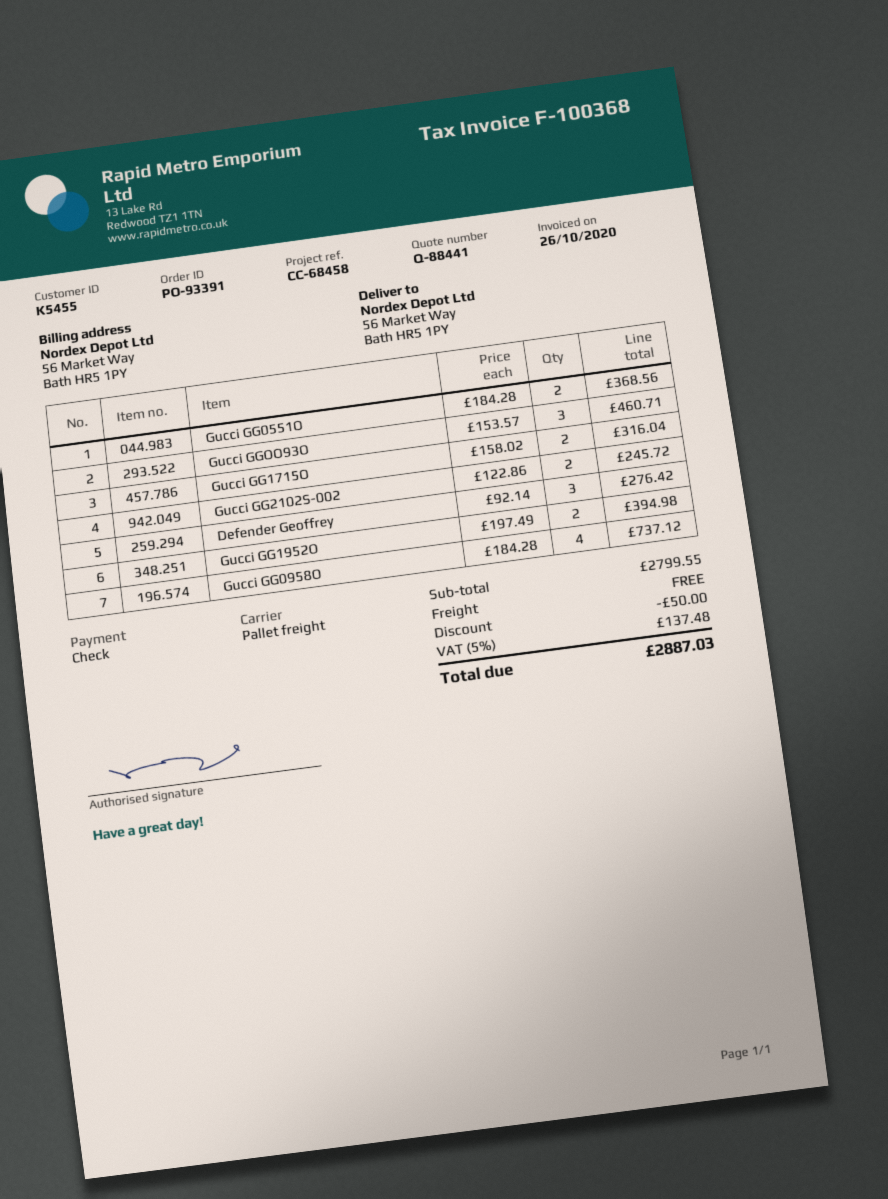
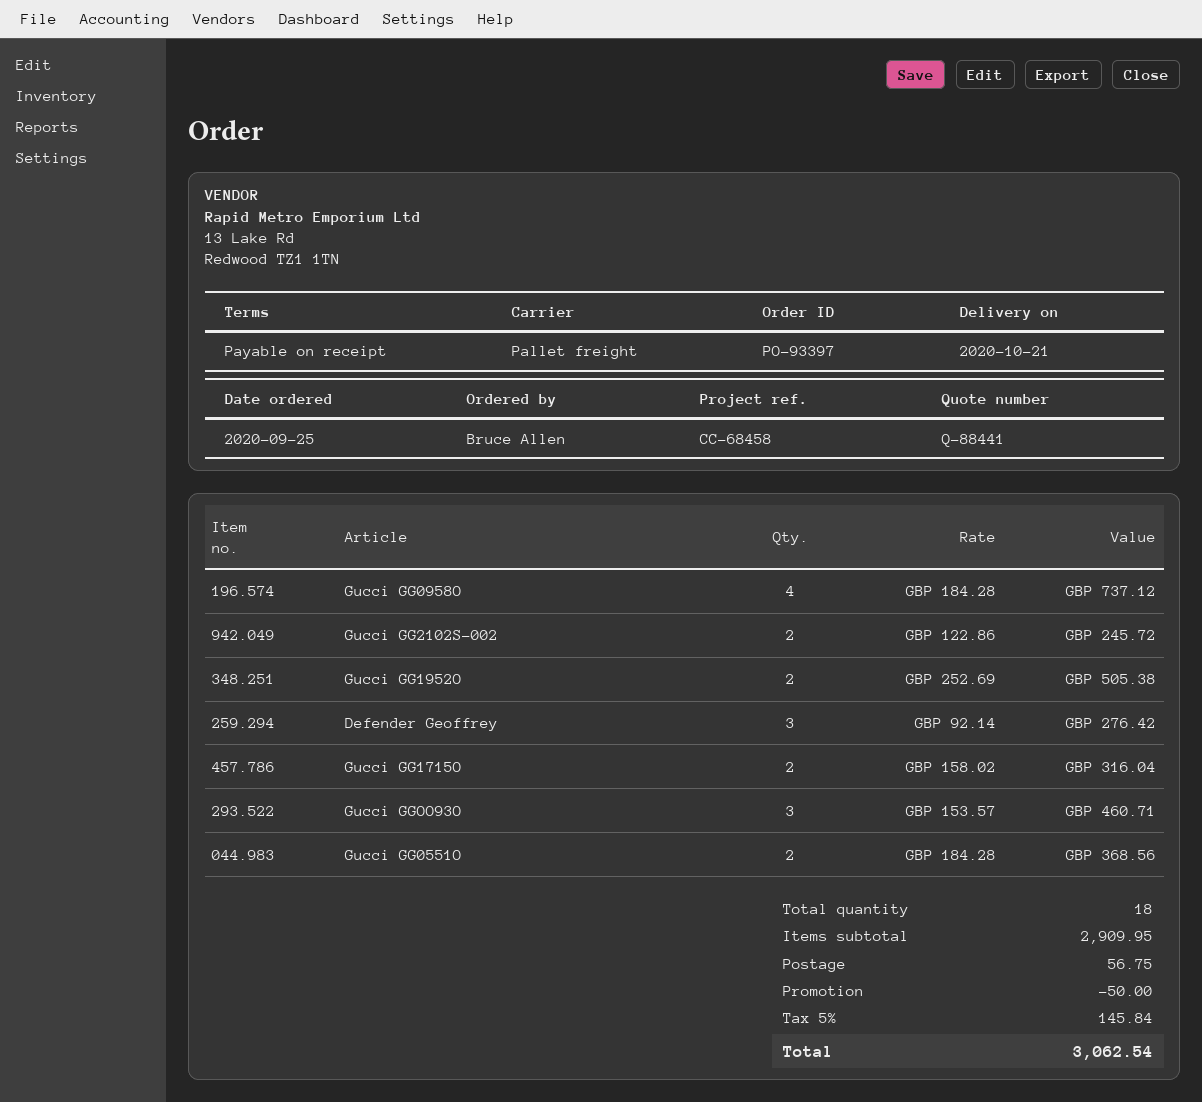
order number: PO-93391 -> PO-93397
Gucci GG1952O: 2 x 197.49 = 394.98 -> 2 x 252.69 = 505.38
subtotal: 2799.55 -> 2909.95
shipping: 0.00 -> 56.75
tax: 5% = 137.48 -> 5% = 145.84
total: 2887.03 -> 3062.54

